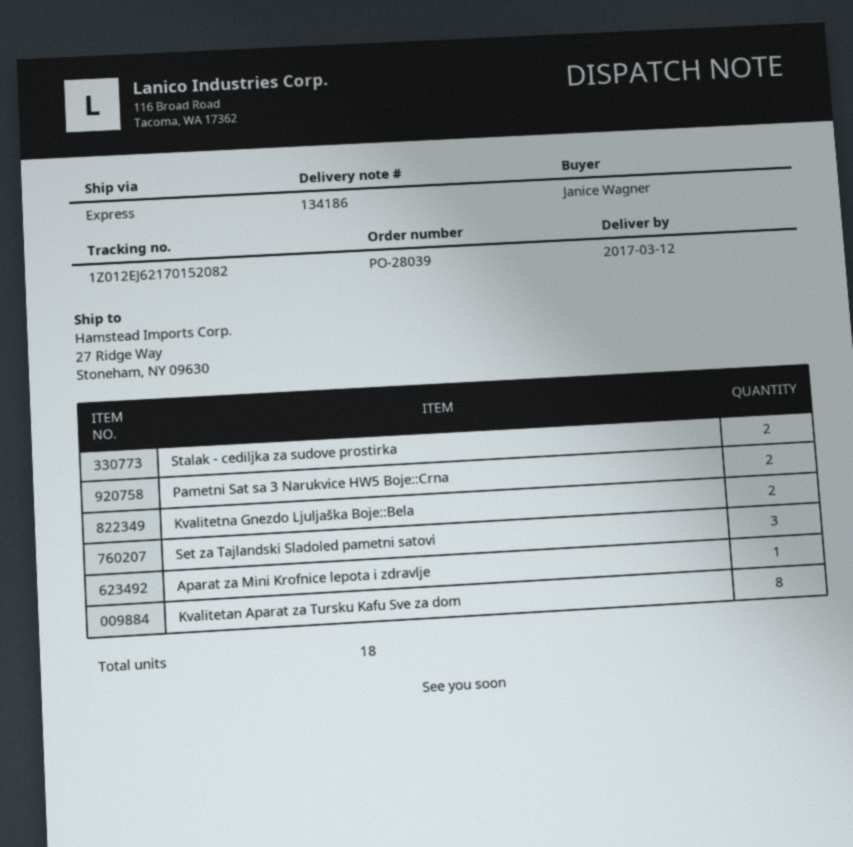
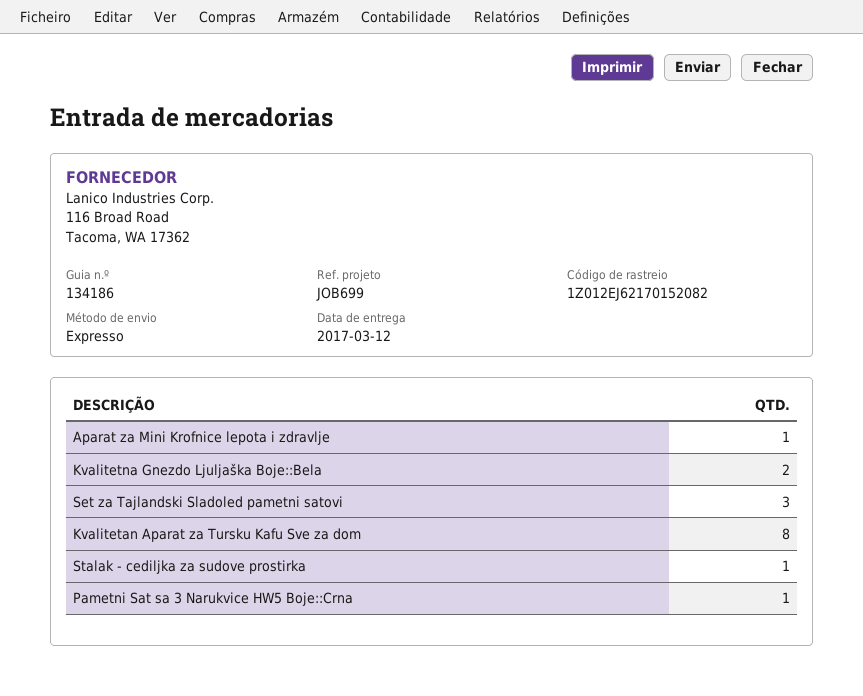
Stalak - cediljka za sudove prostirka: 2 -> 1
Pametni Sat sa 3 Narukvice HW5 Boje::Crna: 2 -> 1

